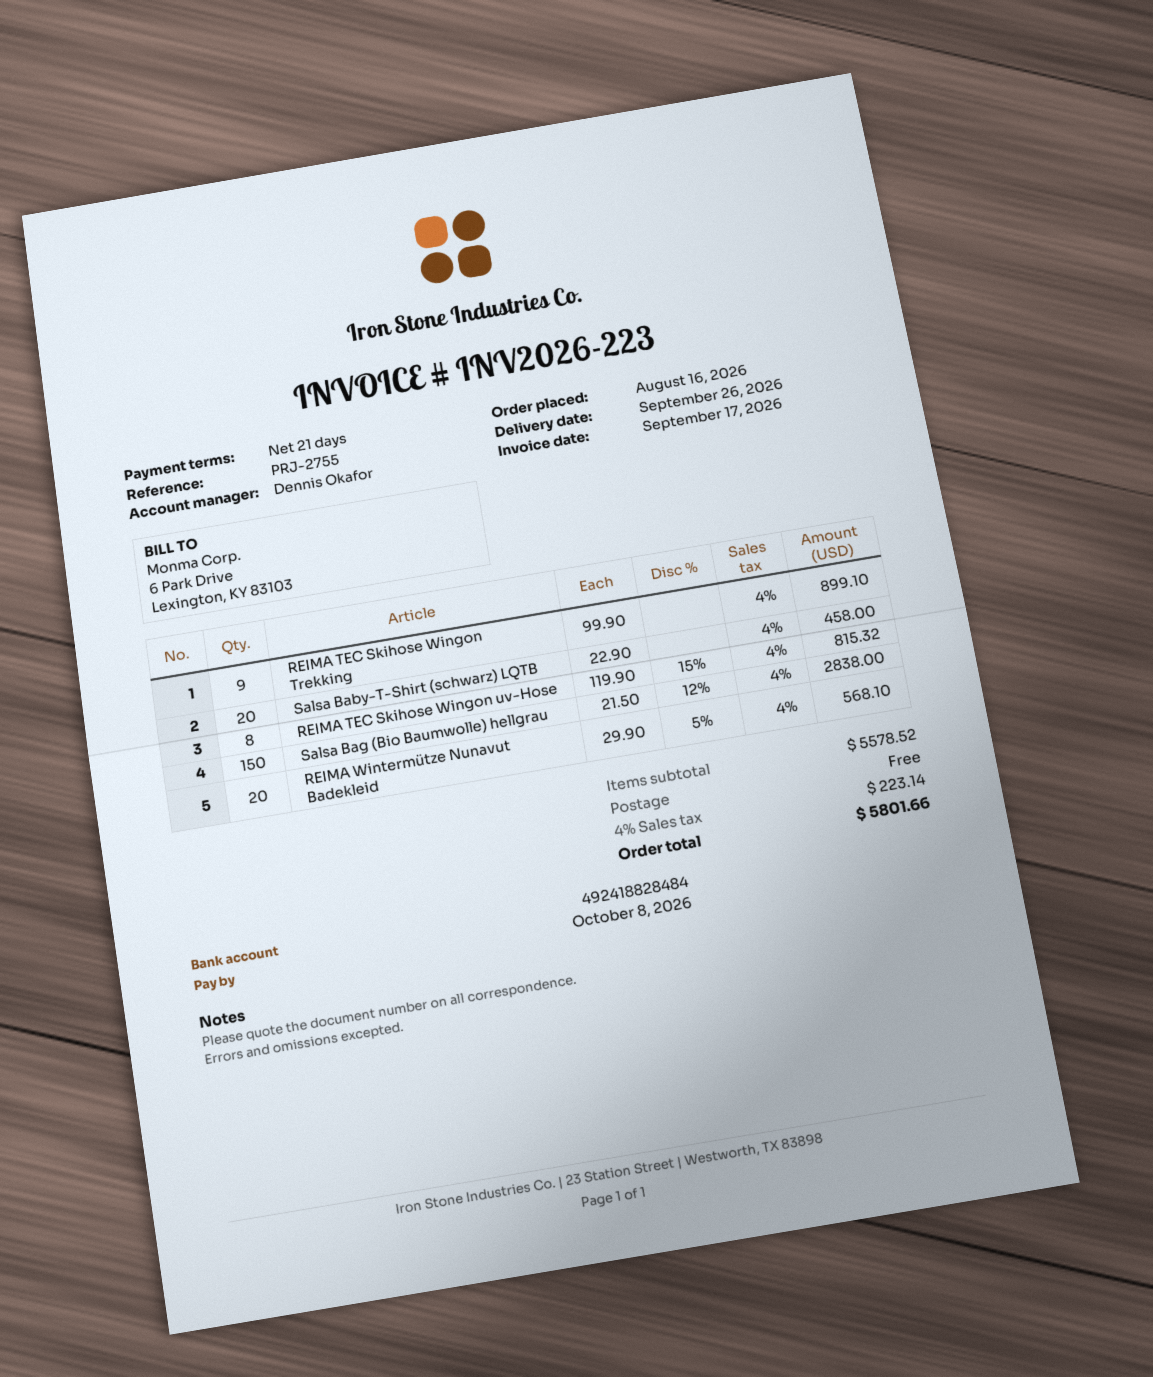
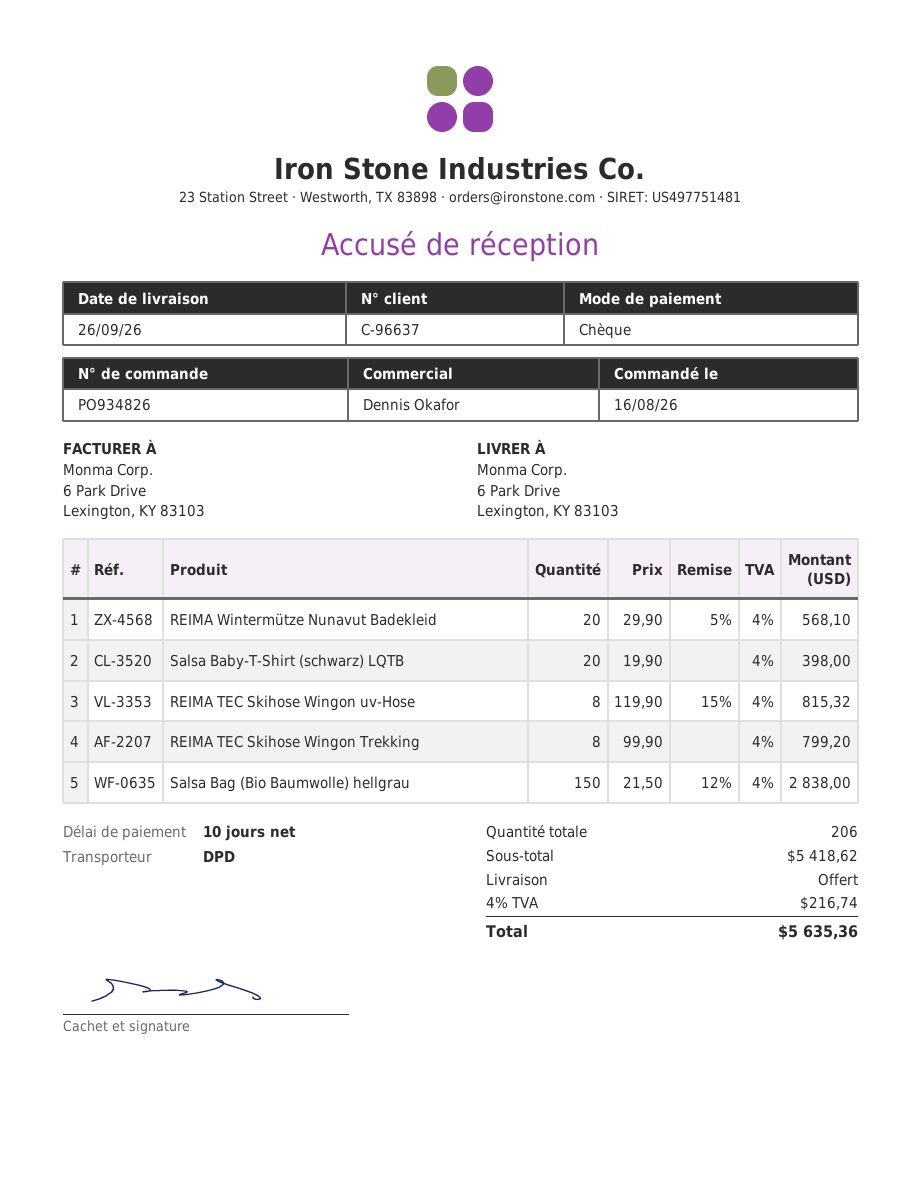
payment terms: 21 days -> 10 days
REIMA TEC Skihose Wingon Trekking: 9 x 99.90 = 899.10 -> 8 x 99.90 = 799.20
Salsa Baby-T-Shirt (schwarz) LQTB: 20 x 22.90 = 458.00 -> 20 x 19.90 = 398.00
subtotal: 5578.52 -> 5418.62
tax: 4% = 223.14 -> 4% = 216.74
total: 5801.66 -> 5635.36

